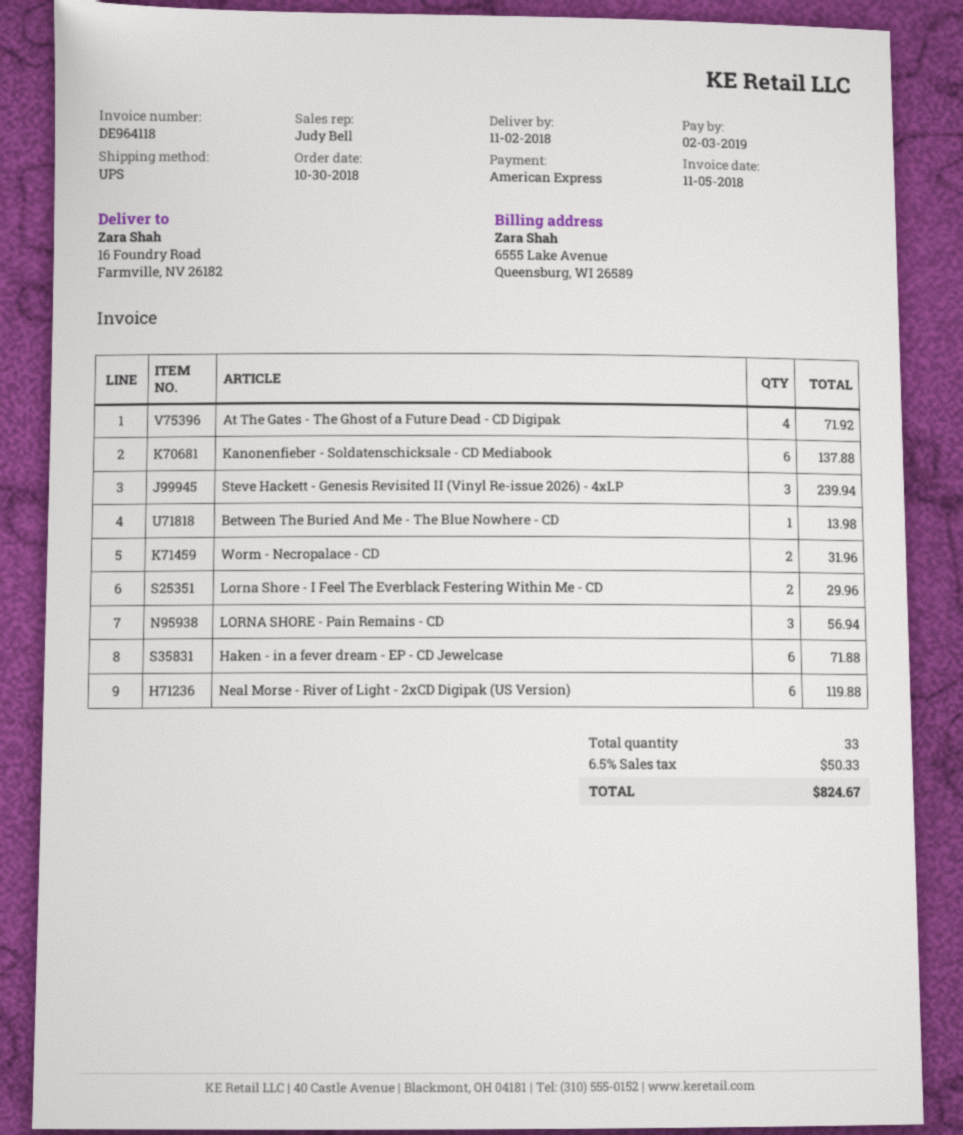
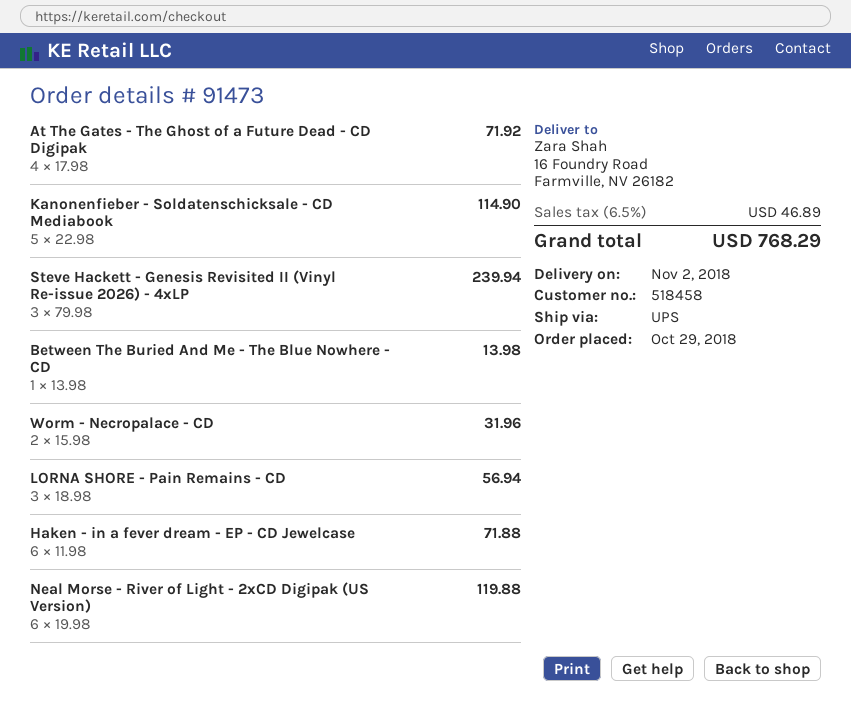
order date: 2018-10-30 -> 2018-10-29
Kanonenfieber - Soldatenschicksale - CD Mediabook: 6 for 137.88 -> 5 for 114.90
Lorna Shore - I Feel The Everblack Festering Within Me - CD: 2 for 29.96 -> none
tax: 6.5% = 50.33 -> 6.5% = 46.89
total: 824.67 -> 768.29

